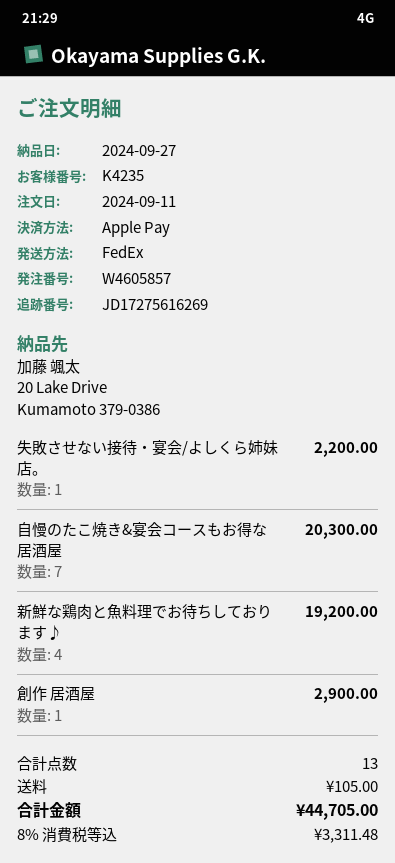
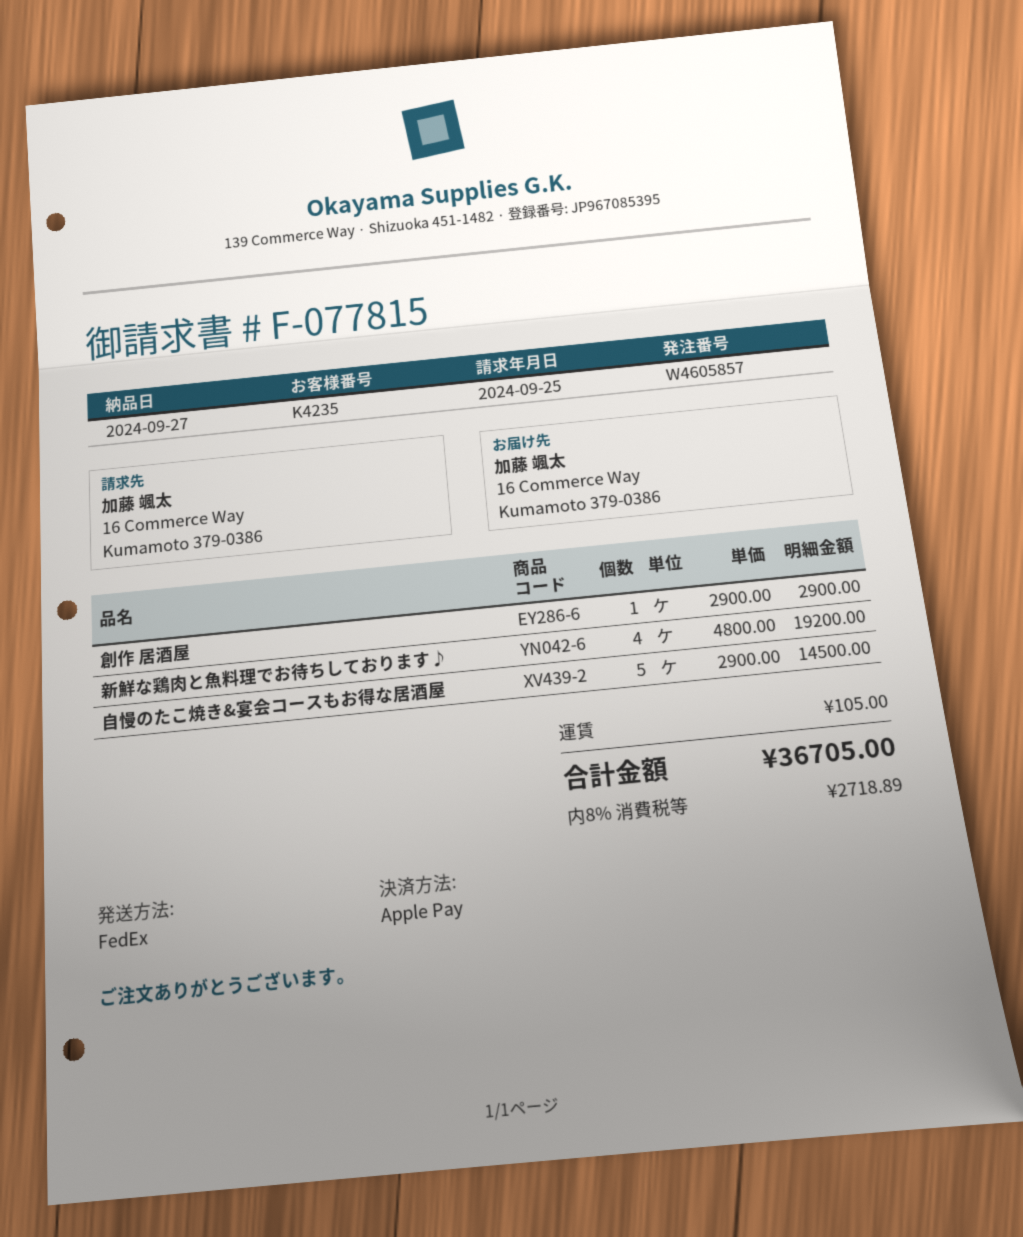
ship to: 20 Lake Drive, Kumamoto 379-0386 -> 16 Commerce Way, Kumamoto 379-0386
失敗させない接待・宴会/よしくら姉妹店。: 1 for 2200.00 -> none
自慢のたこ焼き&宴会コースもお得な居酒屋: 7 for 20300.00 -> 5 for 14500.00
tax: 8% = 3311.48 -> 8% = 2718.89
total: 44705.00 -> 36705.00

